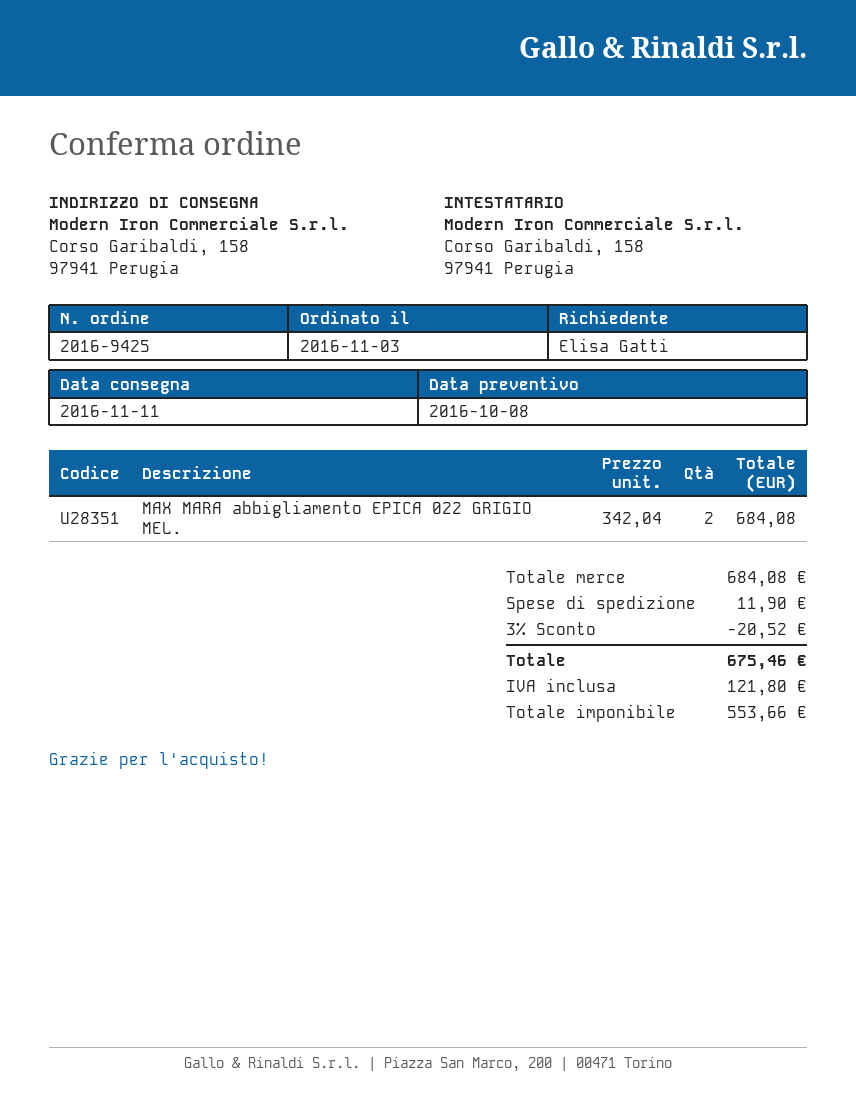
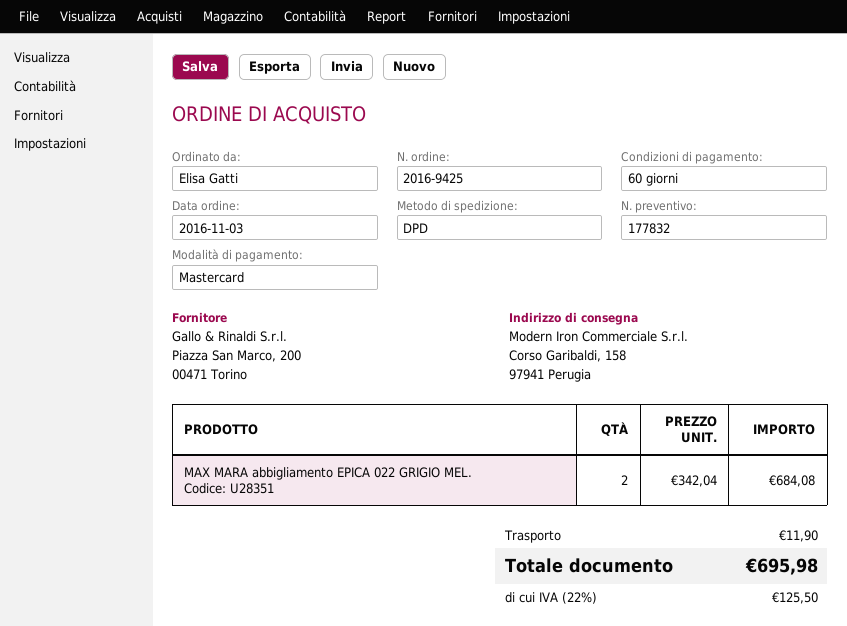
discount: 3% = 20.52 -> none
tax: 121.80 -> 125.50
total: 675.46 -> 695.98

